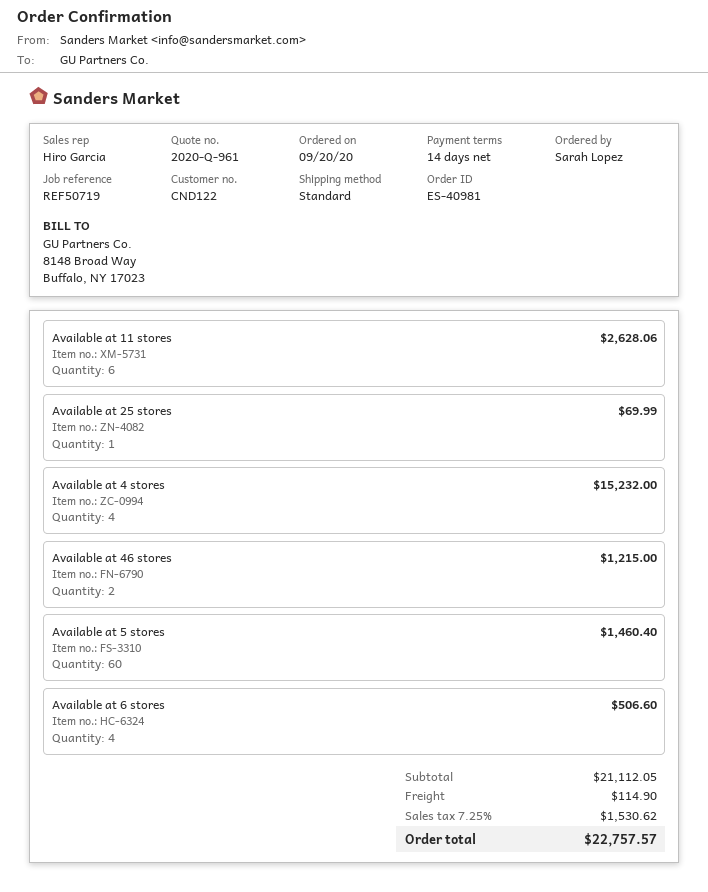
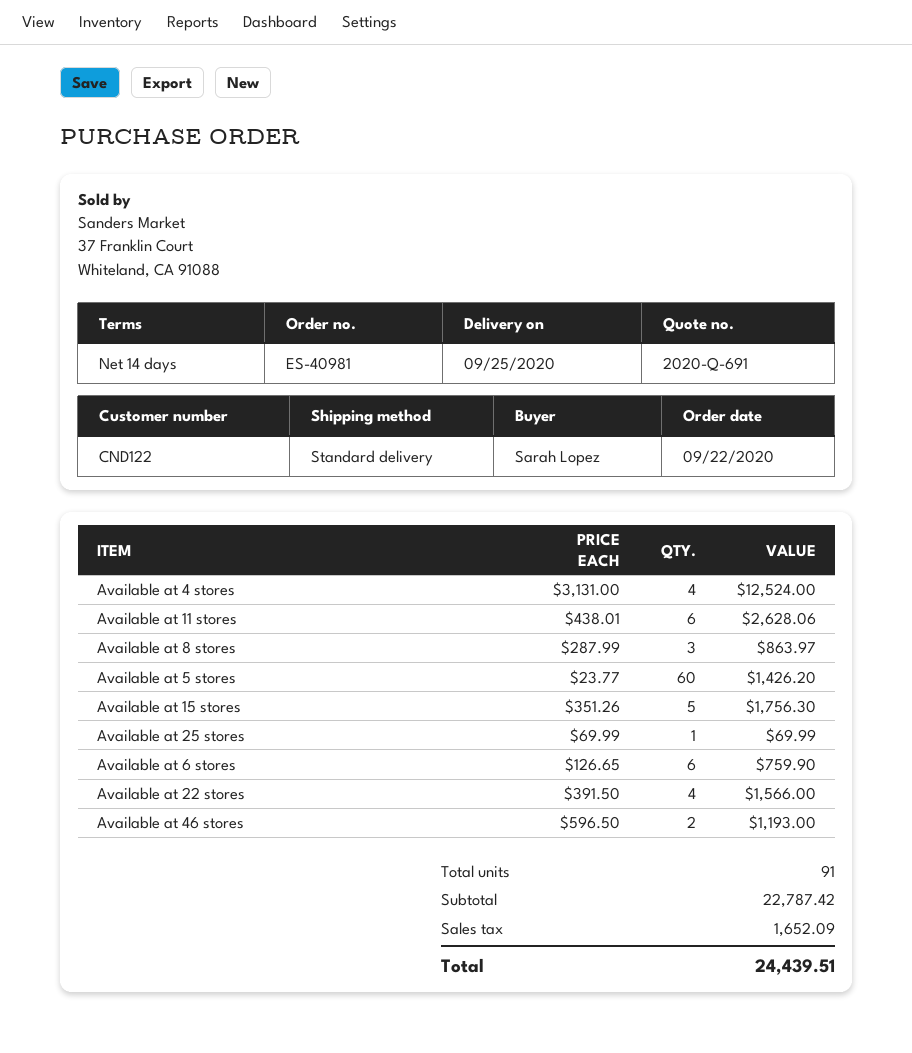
quote number: 2020-Q-961 -> 2020-Q-691
order date: 2020-09-20 -> 2020-09-22
Available at 4 stores: 4 for 15232.00 -> 4 for 12524.00
Available at 46 stores: 2 for 1215.00 -> 2 for 1193.00
Available at 5 stores: 60 for 1460.40 -> 60 for 1426.20
Available at 6 stores: 4 for 506.60 -> 6 for 759.90
Available at 8 stores: none -> 3 for 863.97
Available at 15 stores: none -> 5 for 1756.30
Available at 22 stores: none -> 4 for 1566.00
subtotal: 21112.05 -> 22787.42
shipping: 114.90 -> none
tax: 1530.62 -> 1652.09
total: 22757.57 -> 24439.51

